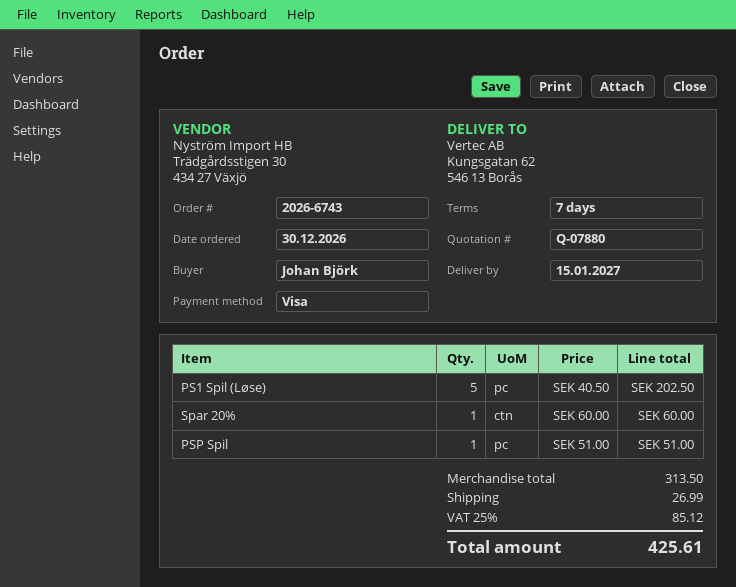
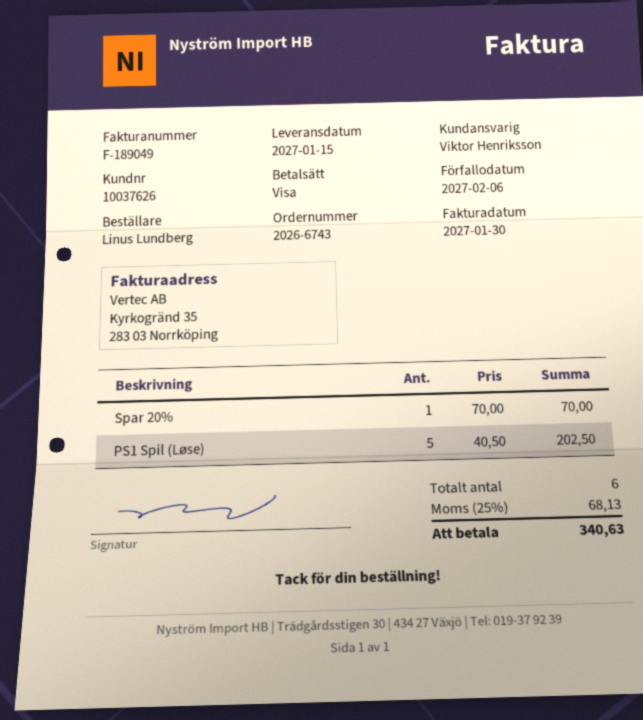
ordered by: Johan Björk -> Linus Lundberg
Spar 20%: 1 x 60.00 = 60.00 -> 1 x 70.00 = 70.00
PSP Spil: 1 x 51.00 = 51.00 -> none
shipping: 26.99 -> none
tax: 25% = 85.12 -> 25% = 68.13
total: 425.61 -> 340.63

